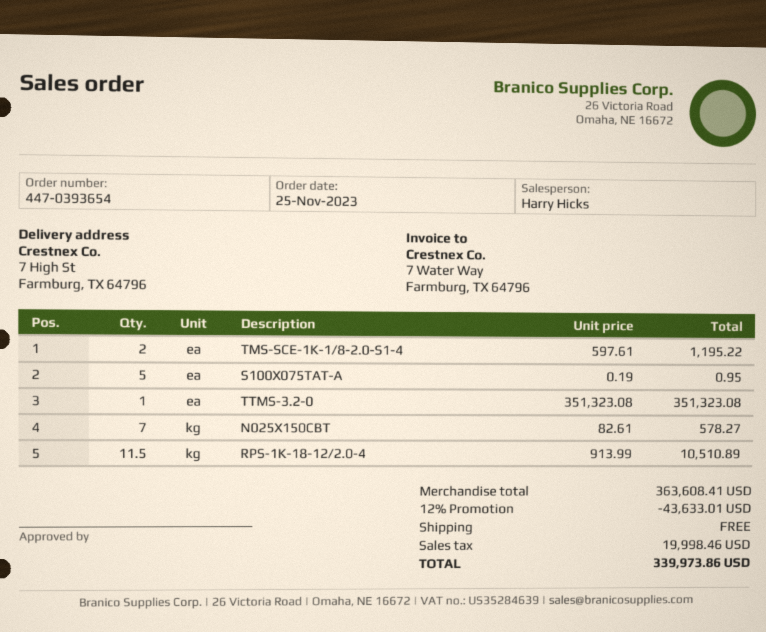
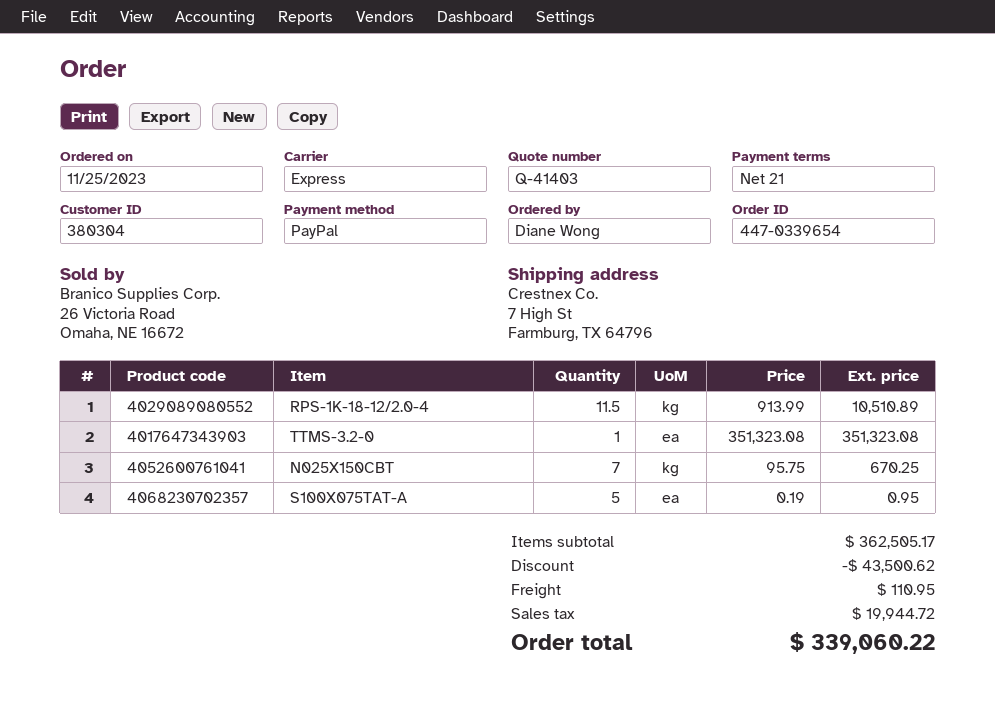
order number: 447-0393654 -> 447-0339654
TMS-SCE-1K-1/8-2.0-S1-4: 2 x 597.61 = 1195.22 -> none
N025X150CBT: 7 x 82.61 = 578.27 -> 7 x 95.75 = 670.25
subtotal: 363608.41 -> 362505.17
discount: 43633.01 -> 43500.62
shipping: 0.00 -> 110.95
tax: 19998.46 -> 19944.72
total: 339973.86 -> 339060.22

